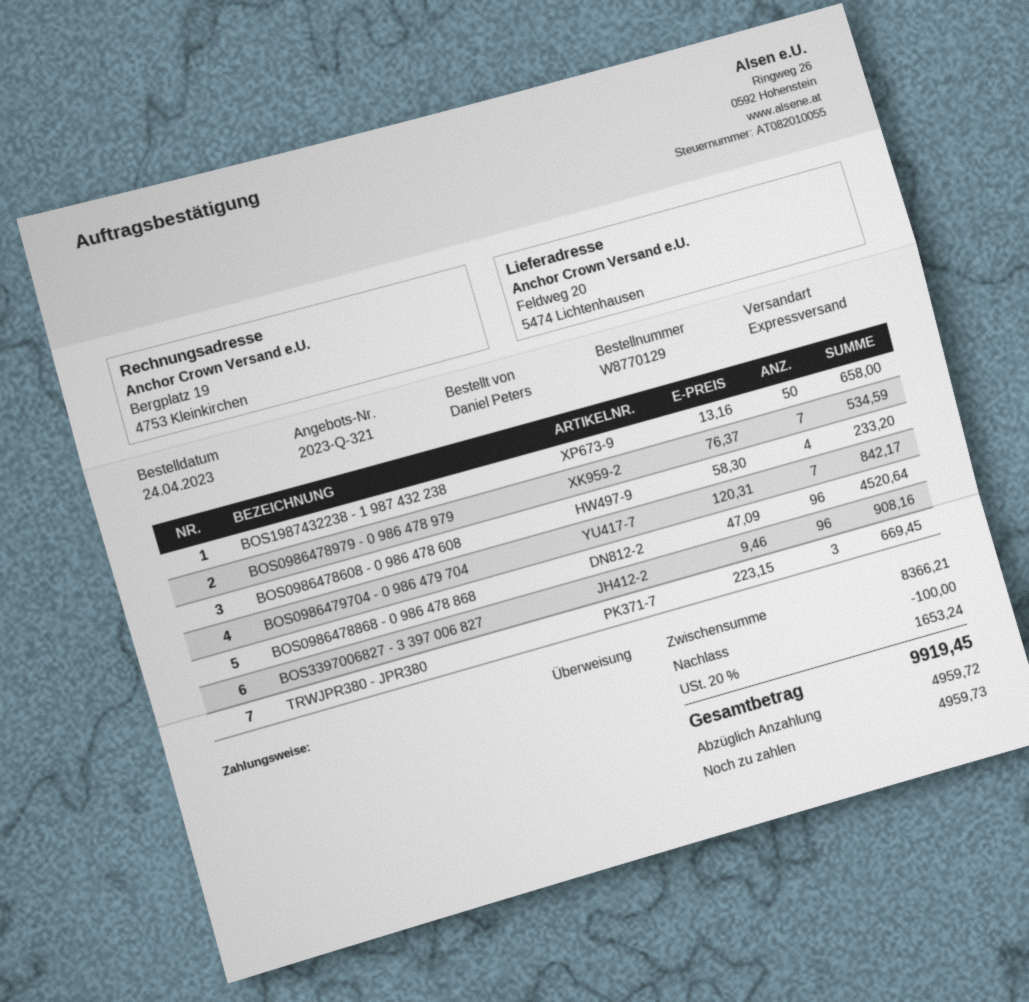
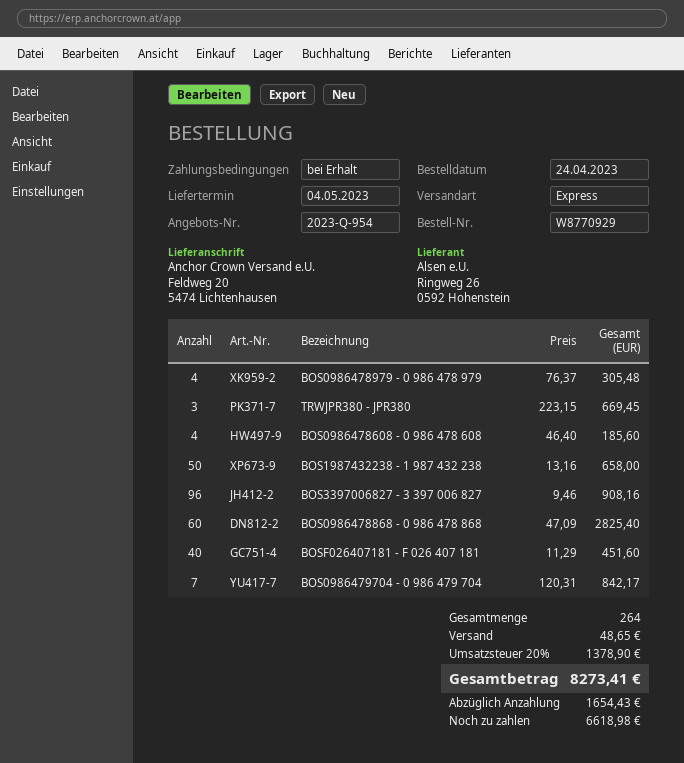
quote number: 2023-Q-321 -> 2023-Q-954
order number: W8770129 -> W8770929
BOS0986478979 - 0 986 478 979: 7 x 76.37 = 534.59 -> 4 x 76.37 = 305.48
BOS0986478608 - 0 986 478 608: 4 x 58.30 = 233.20 -> 4 x 46.40 = 185.60
BOS0986478868 - 0 986 478 868: 96 x 47.09 = 4520.64 -> 60 x 47.09 = 2825.40
BOSF026407181 - F 026 407 181: none -> 40 x 11.29 = 451.60
discount: 100.00 -> none
shipping: none -> 48.65
tax: 20% = 1653.24 -> 20% = 1378.90
total: 9919.45 -> 8273.41
deposit: 4959.72 -> 1654.43
balance: 4959.73 -> 6618.98

